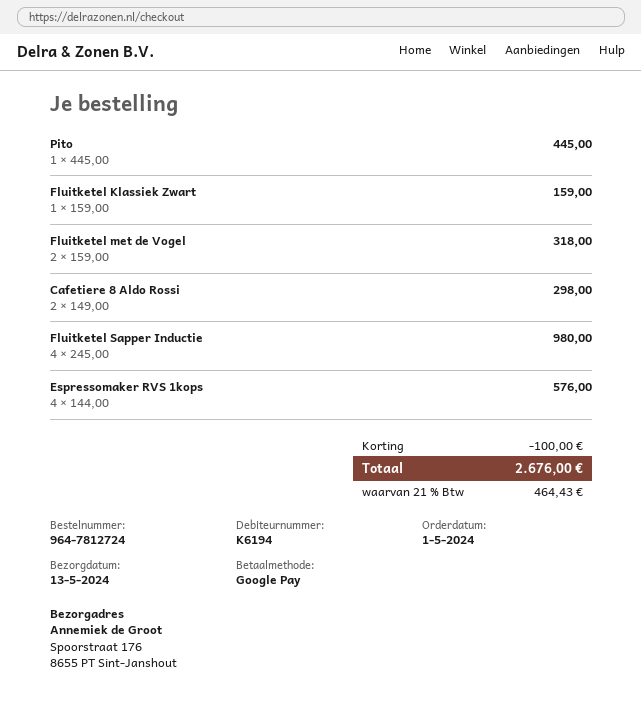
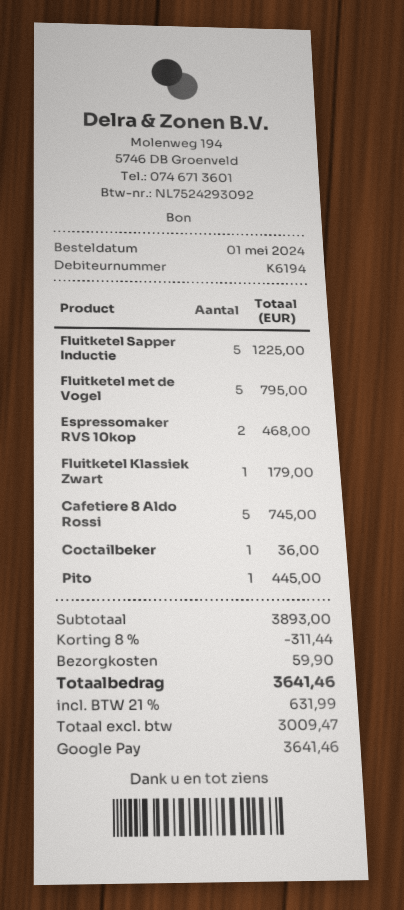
Fluitketel Klassiek Zwart: 1 for 159.00 -> 1 for 179.00
Fluitketel met de Vogel: 2 for 318.00 -> 5 for 795.00
Cafetiere 8 Aldo Rossi: 2 for 298.00 -> 5 for 745.00
Fluitketel Sapper Inductie: 4 for 980.00 -> 5 for 1225.00
Espressomaker RVS 1kops: 4 for 576.00 -> none
Espressomaker RVS 10kop: none -> 2 for 468.00
Coctailbeker: none -> 1 for 36.00
discount: 100.00 -> 311.44
shipping: none -> 59.90
tax: 21% = 464.43 -> 21% = 631.99
total: 2676.00 -> 3641.46

